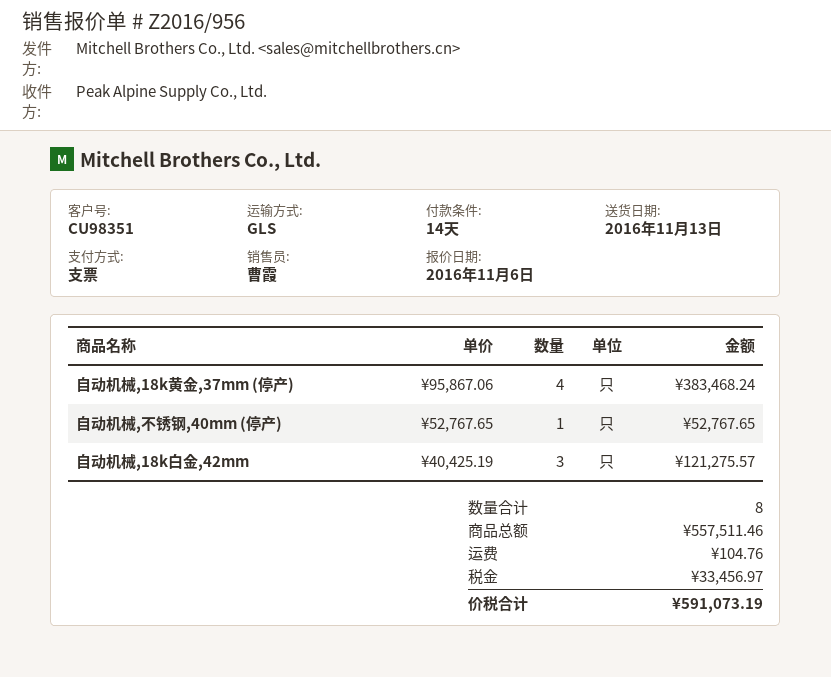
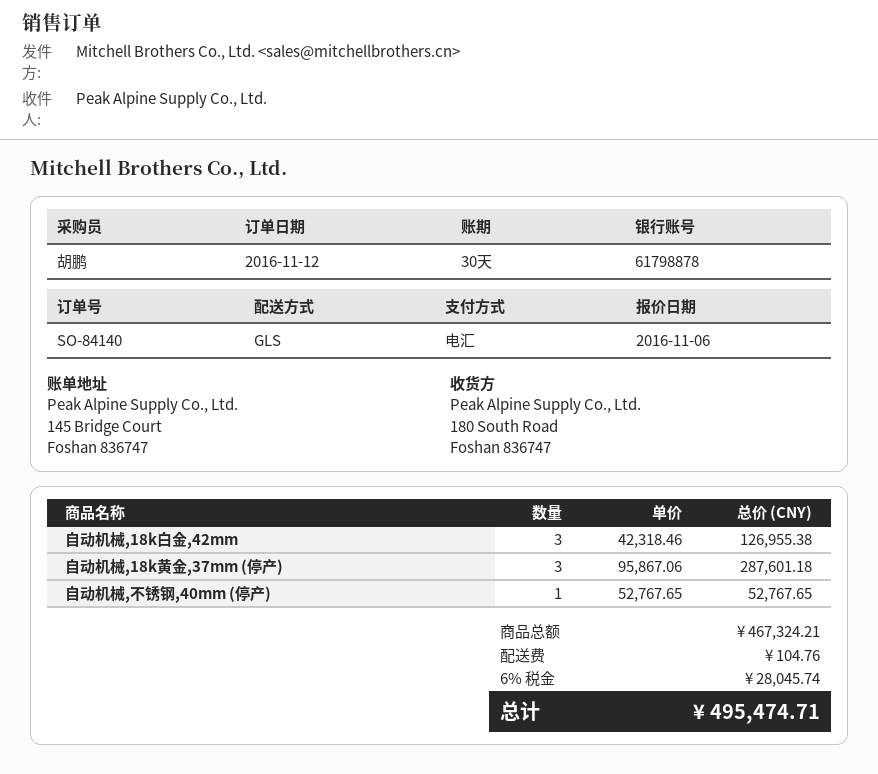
payment terms: 14 days -> 30 days
payment method: cheque -> bank transfer
自动机械,18k黄金,37mm (停产): 4 x 95867.06 = 383468.24 -> 3 x 95867.06 = 287601.18
自动机械,18k白金,42mm: 3 x 40425.19 = 121275.57 -> 3 x 42318.46 = 126955.38
subtotal: 557511.46 -> 467324.21
tax: 33456.97 -> 28045.74
total: 591073.19 -> 495474.71

